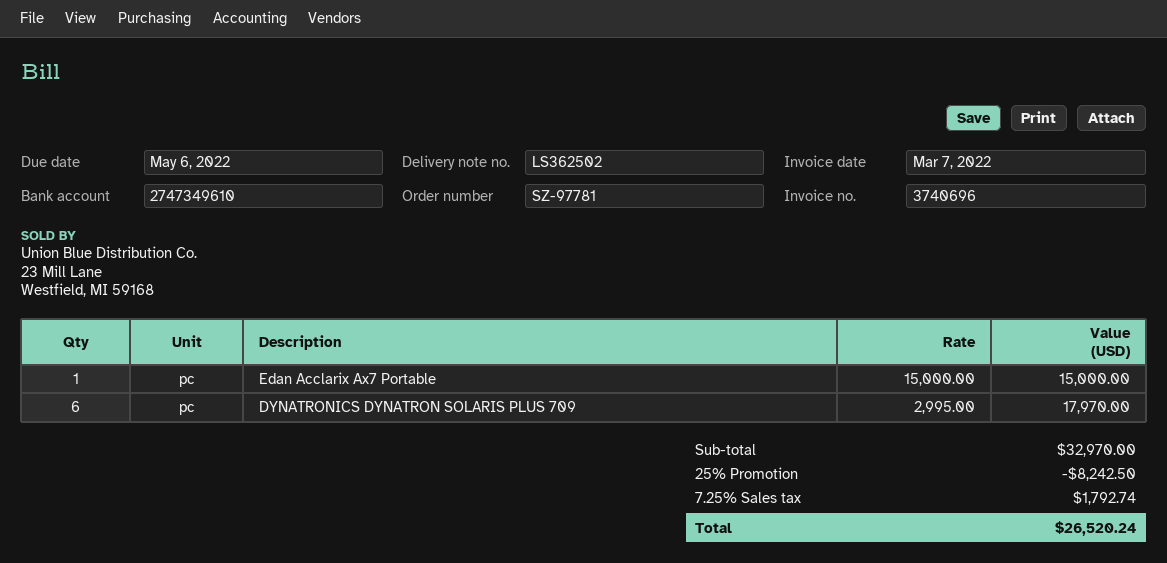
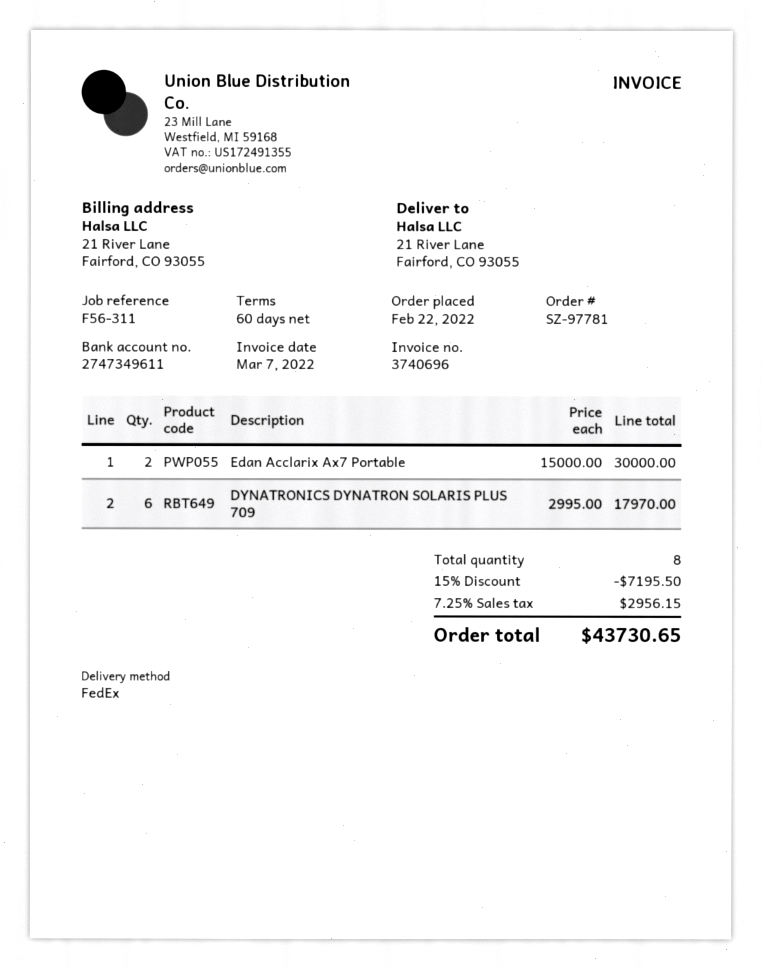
bank account: 2747349610 -> 2747349611
Edan Acclarix Ax7 Portable: 1 x 15000.00 = 15000.00 -> 2 x 15000.00 = 30000.00
discount: 25% = 8242.50 -> 15% = 7195.50
tax: 7.25% = 1792.74 -> 7.25% = 2956.15
total: 26520.24 -> 43730.65

